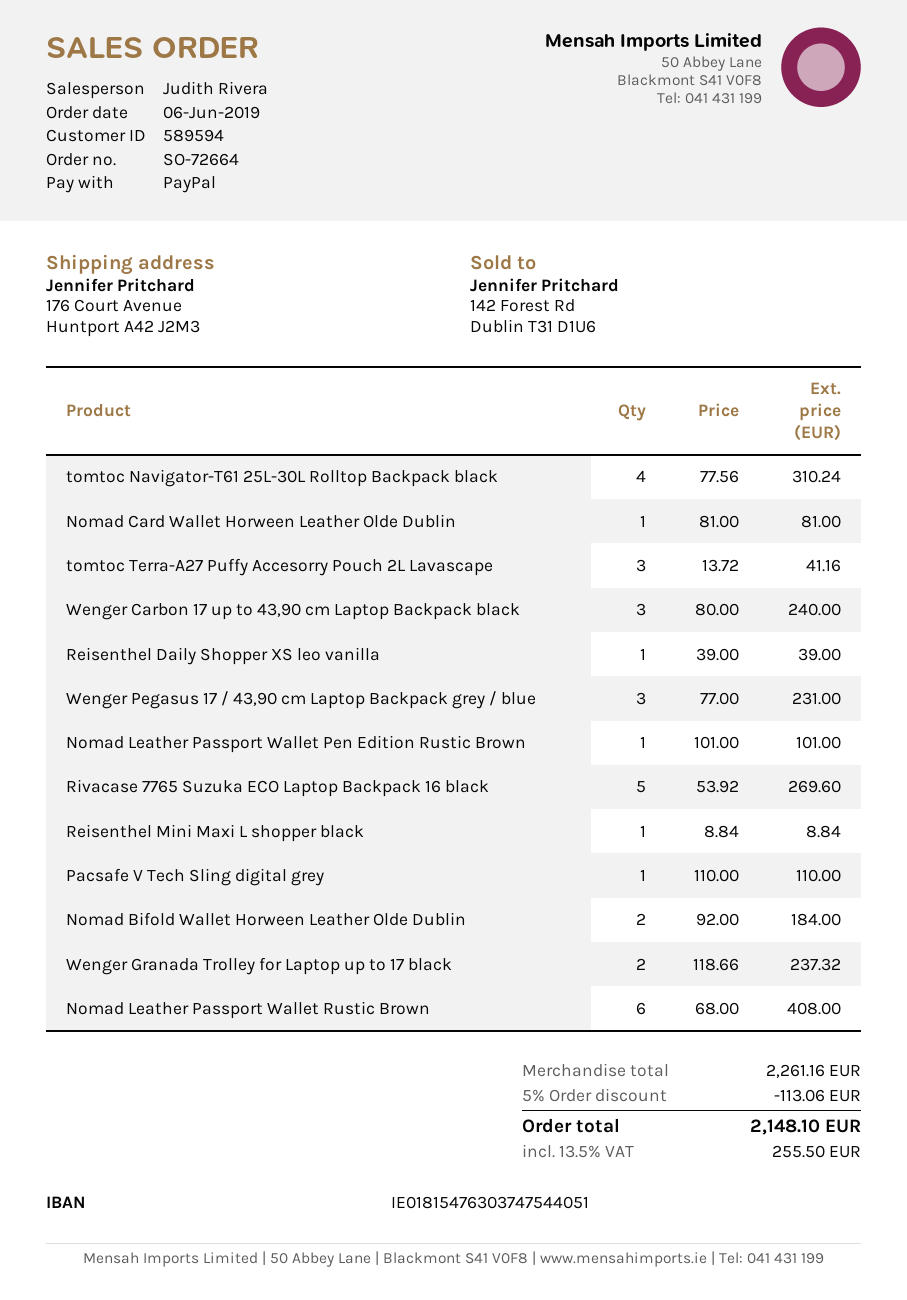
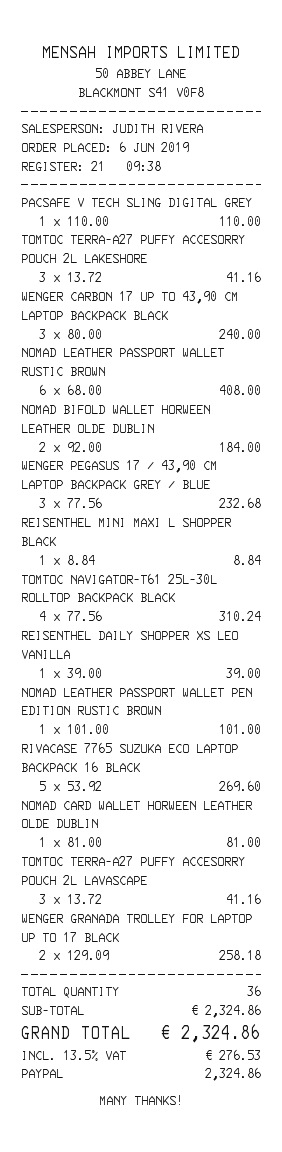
Wenger Pegasus 17 / 43,90 cm Laptop Backpack grey / blue: 3 x 77.00 = 231.00 -> 3 x 77.56 = 232.68
Wenger Granada Trolley for Laptop up to 17 black: 2 x 118.66 = 237.32 -> 2 x 129.09 = 258.18
TOMTOC TERRA-A27 PUFFY ACCESORRY POUCH 2L LAKESHORE: none -> 3 x 13.72 = 41.16
subtotal: 2261.16 -> 2324.86
discount: 5% = 113.06 -> none
tax: 13.5% = 255.50 -> 13.5% = 276.53
total: 2148.10 -> 2324.86

